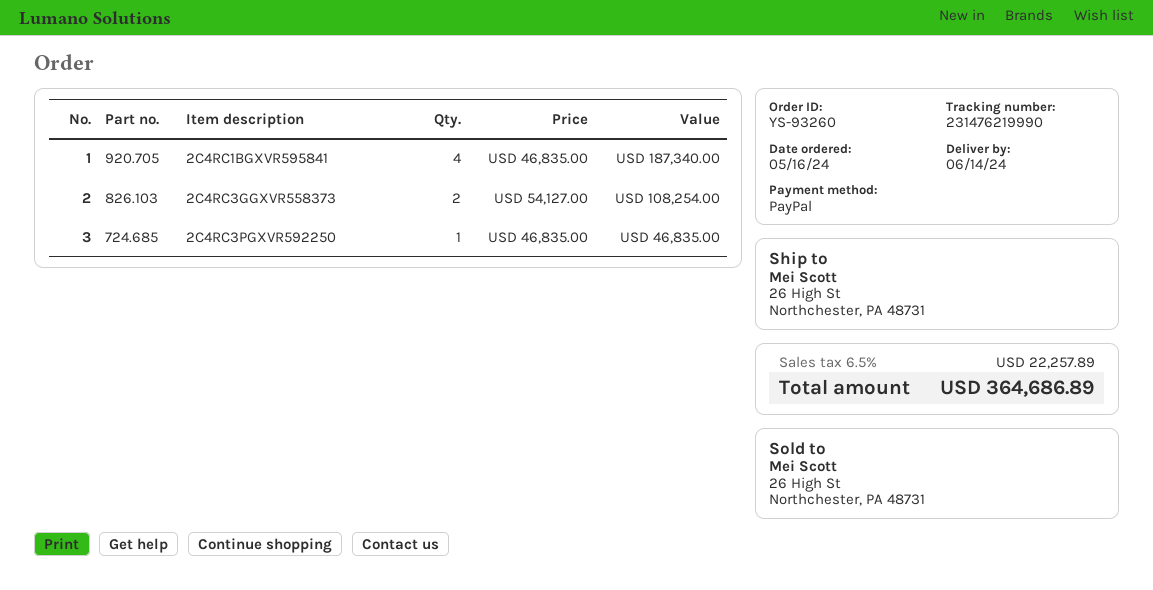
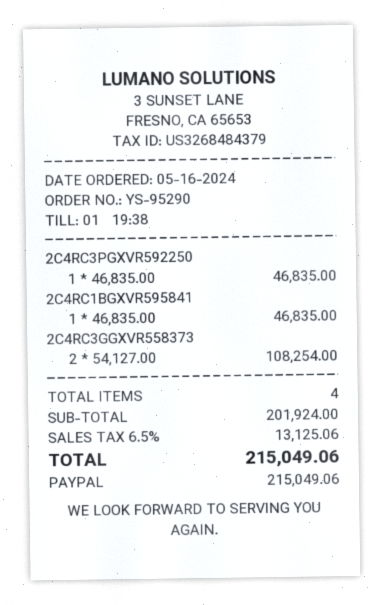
order number: YS-93260 -> YS-95290
2C4RC1BGXVR595841: 4 x 46835.00 = 187340.00 -> 1 x 46835.00 = 46835.00
tax: 6.5% = 22257.89 -> 6.5% = 13125.06
total: 364686.89 -> 215049.06

